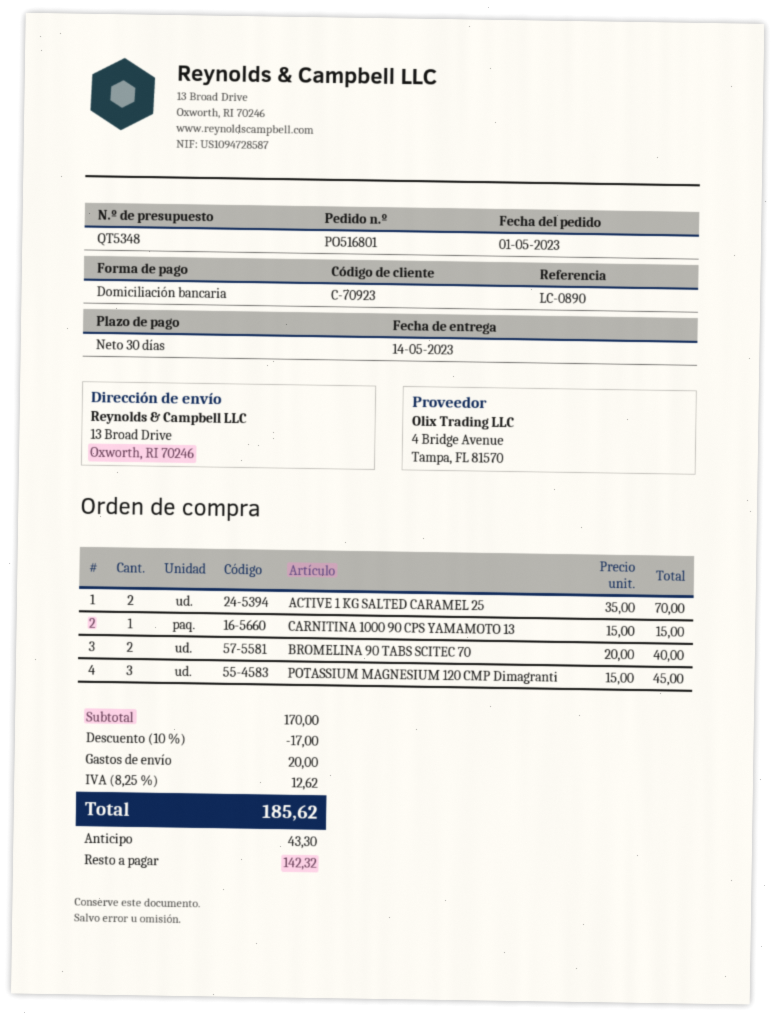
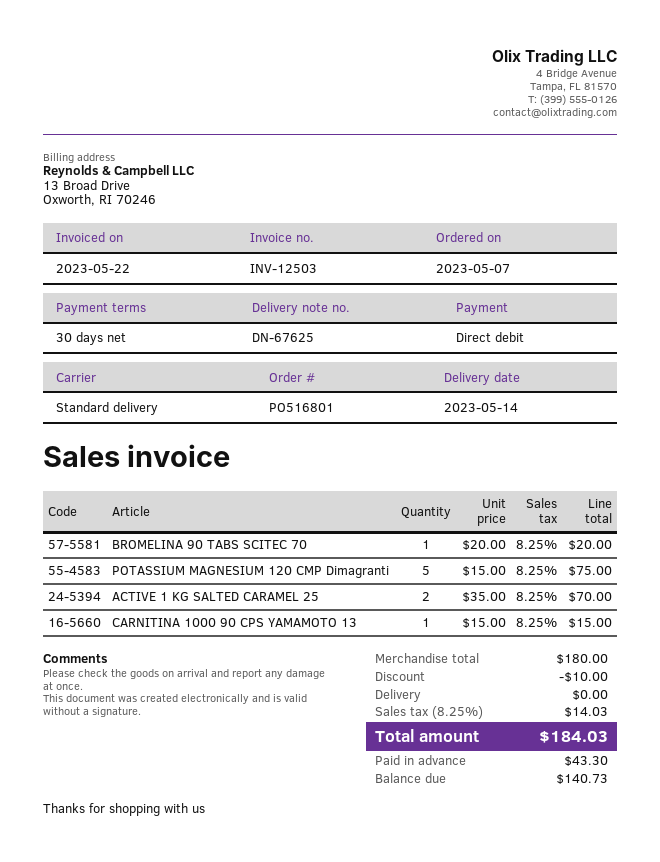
order date: 2023-05-01 -> 2023-05-07
BROMELINA 90 TABS SCITEC 70: 2 x 20.00 = 40.00 -> 1 x 20.00 = 20.00
POTASSIUM MAGNESIUM 120 CMP Dimagranti: 3 x 15.00 = 45.00 -> 5 x 15.00 = 75.00
subtotal: 170.00 -> 180.00
discount: 17.00 -> 10.00
shipping: 20.00 -> 0.00
tax: 8.25% = 12.62 -> 8.25% = 14.03
total: 185.62 -> 184.03
balance: 142.32 -> 140.73

